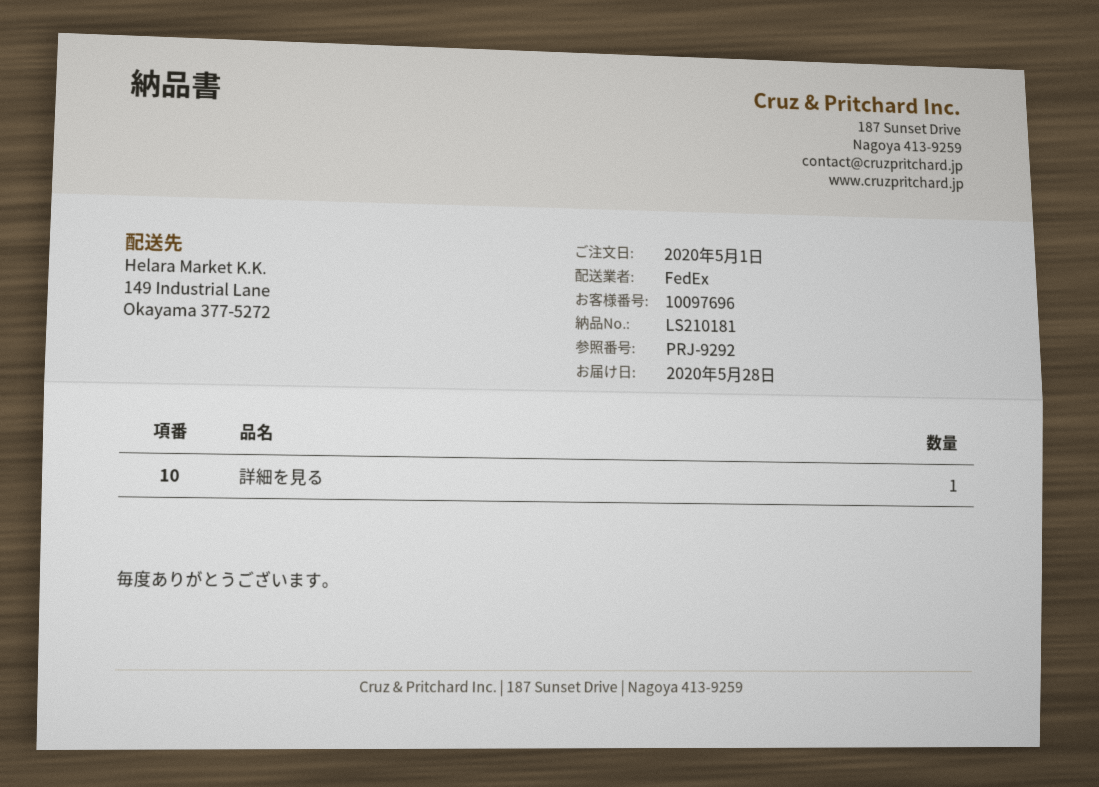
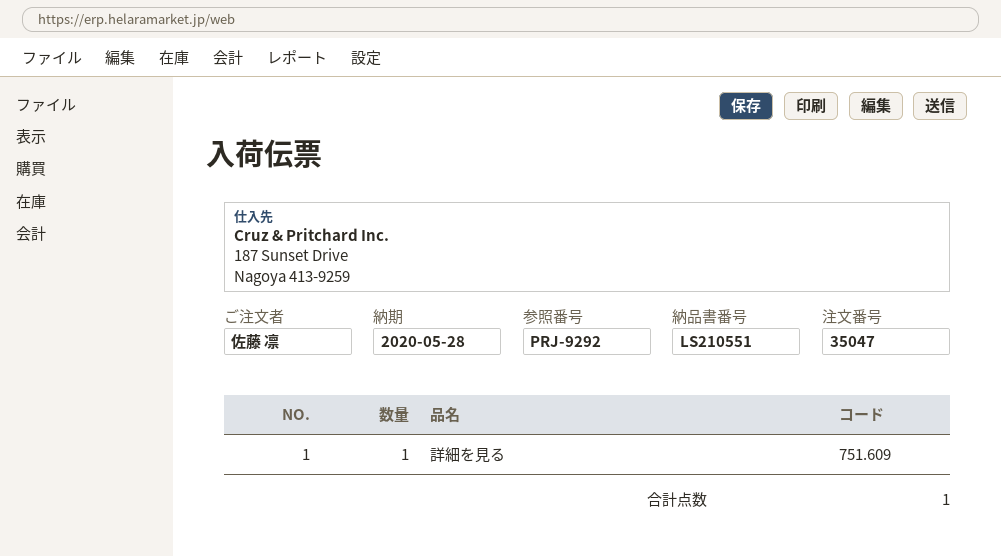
delivery note number: LS210181 -> LS210551

